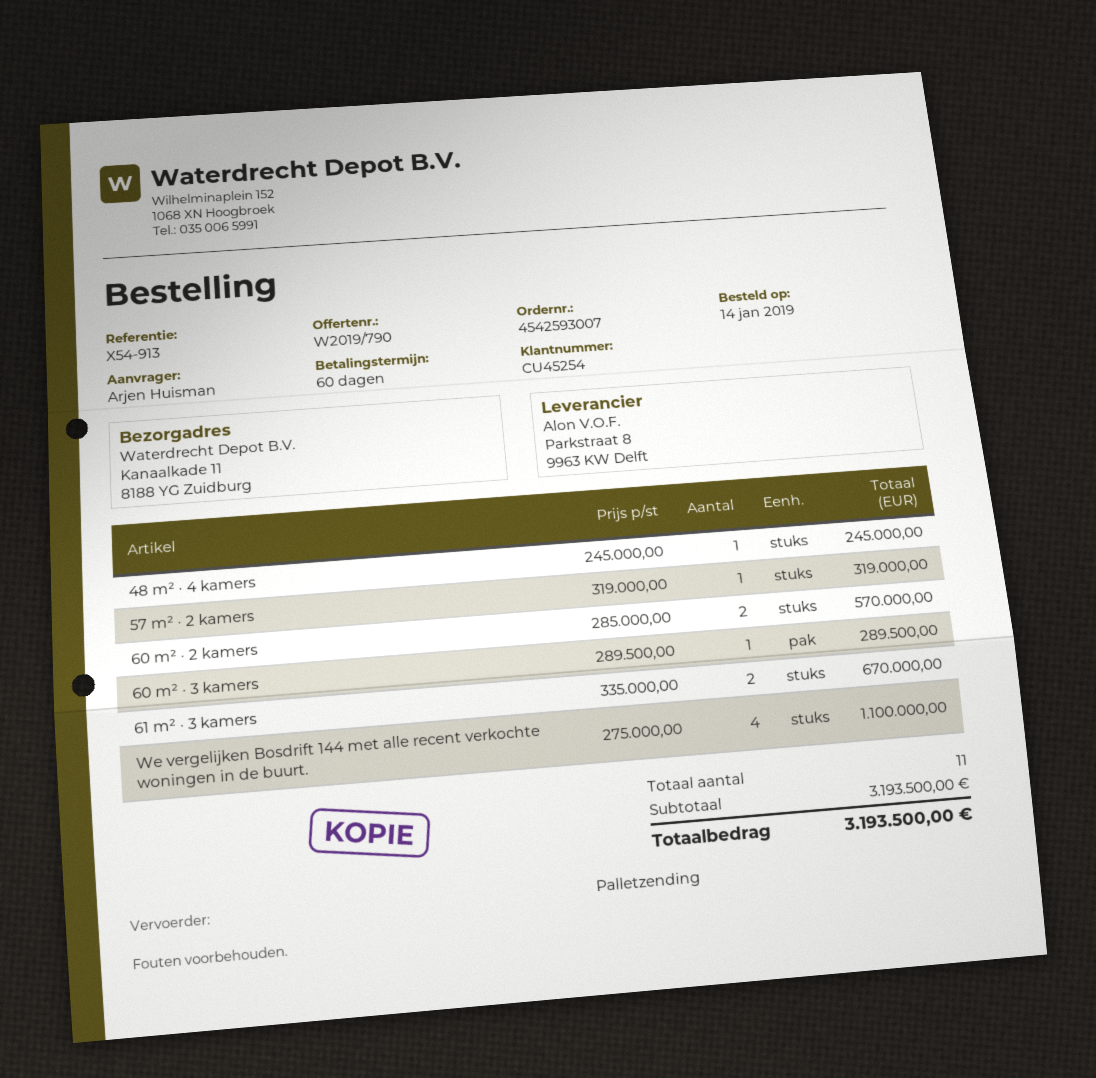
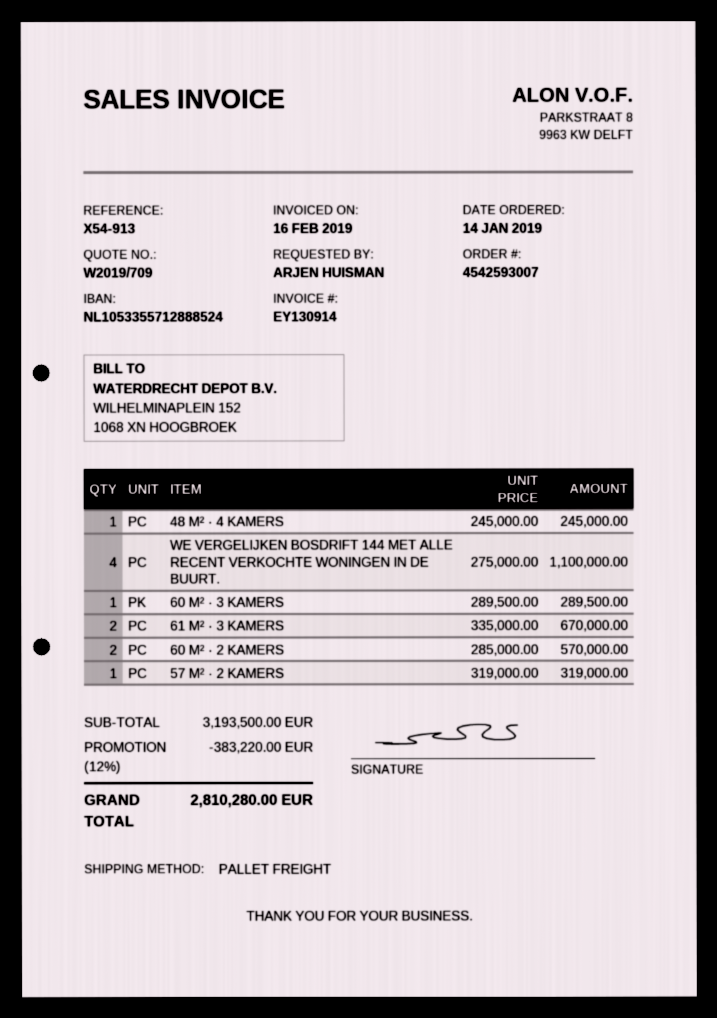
quote number: W2019/790 -> W2019/709
discount: none -> 12% = 383220.00
total: 3193500.00 -> 2810280.00

